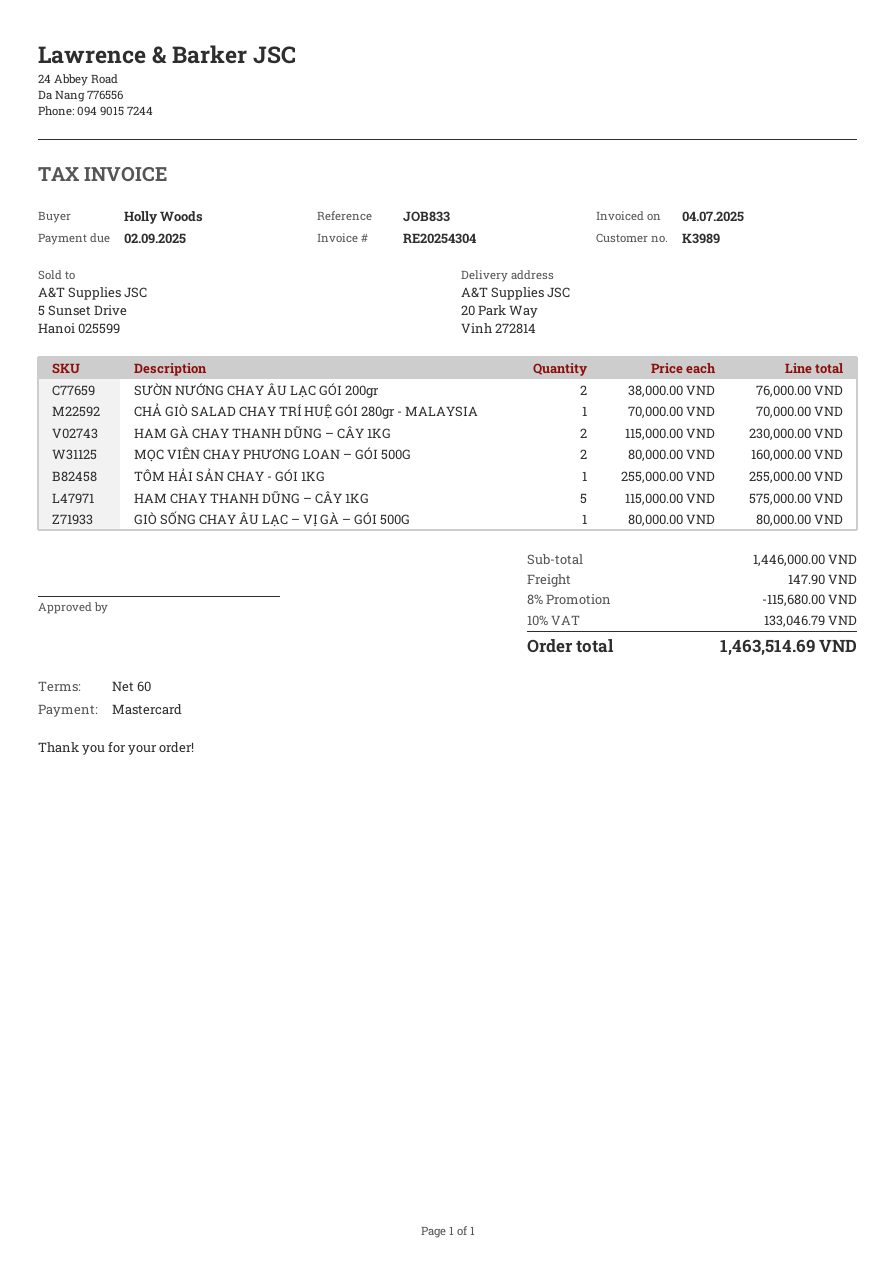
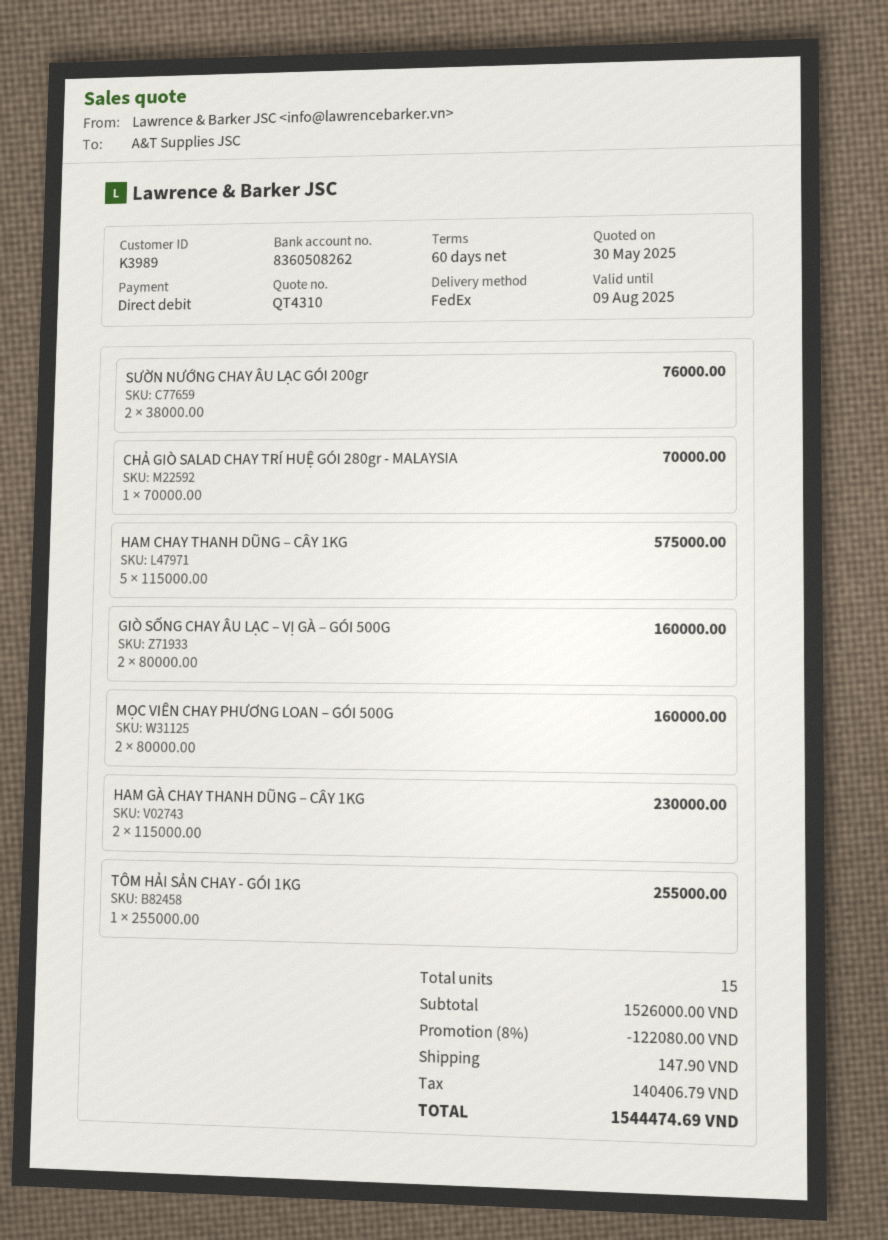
payment method: Mastercard -> direct debit
GIÒ SỐNG CHAY ÂU LẠC – VỊ GÀ – GÓI 500G: 1 x 80000.00 = 80000.00 -> 2 x 80000.00 = 160000.00
subtotal: 1446000.00 -> 1526000.00
discount: 8% = 115680.00 -> 8% = 122080.00
tax: 133046.79 -> 140406.79
total: 1463514.69 -> 1544474.69

